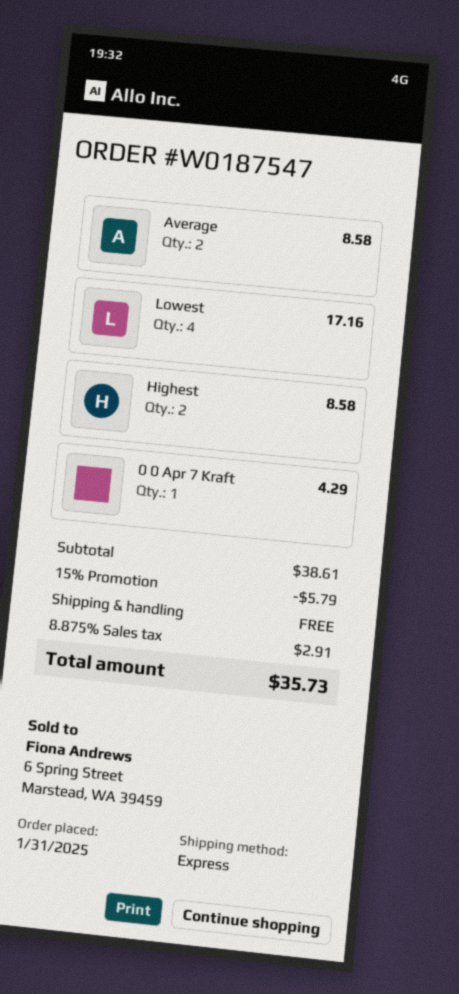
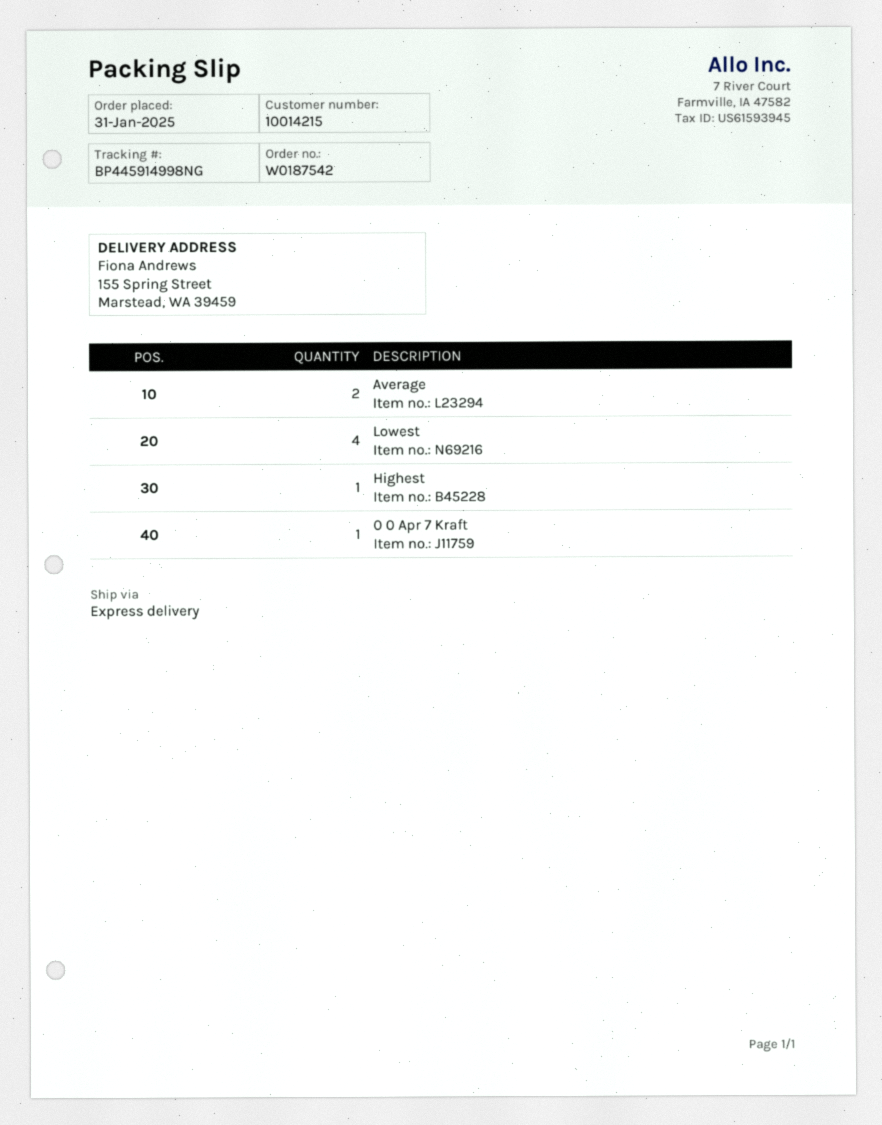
order number: W0187547 -> W0187542
Highest: 2 -> 1

